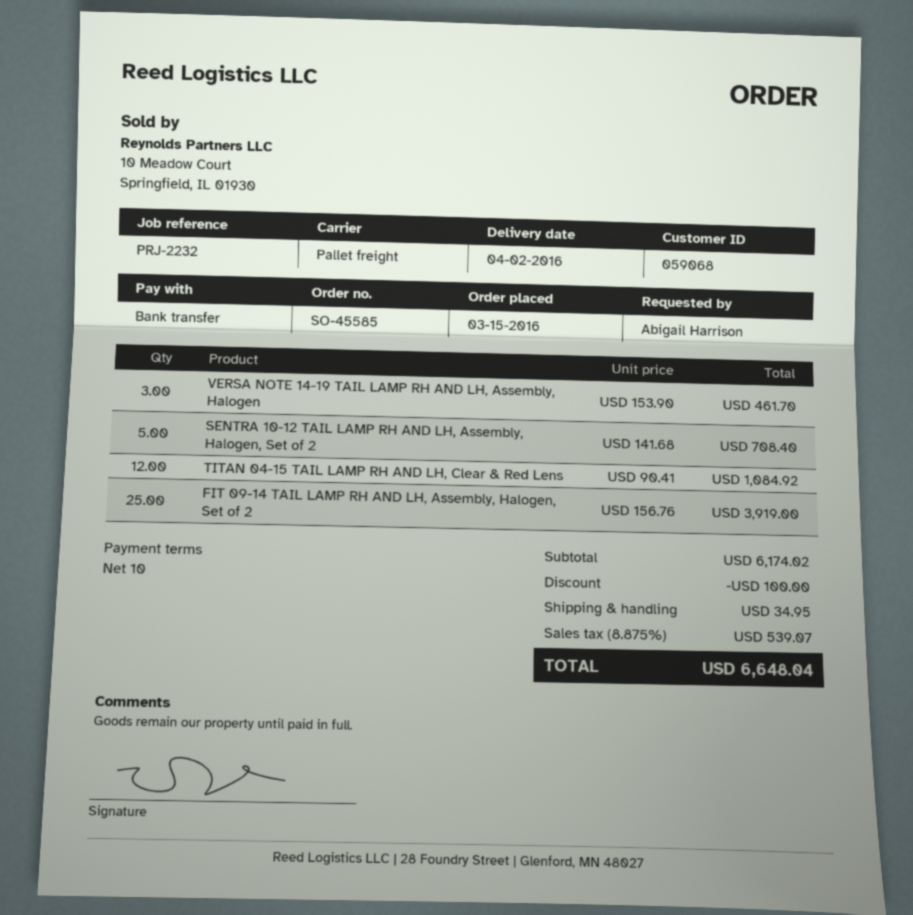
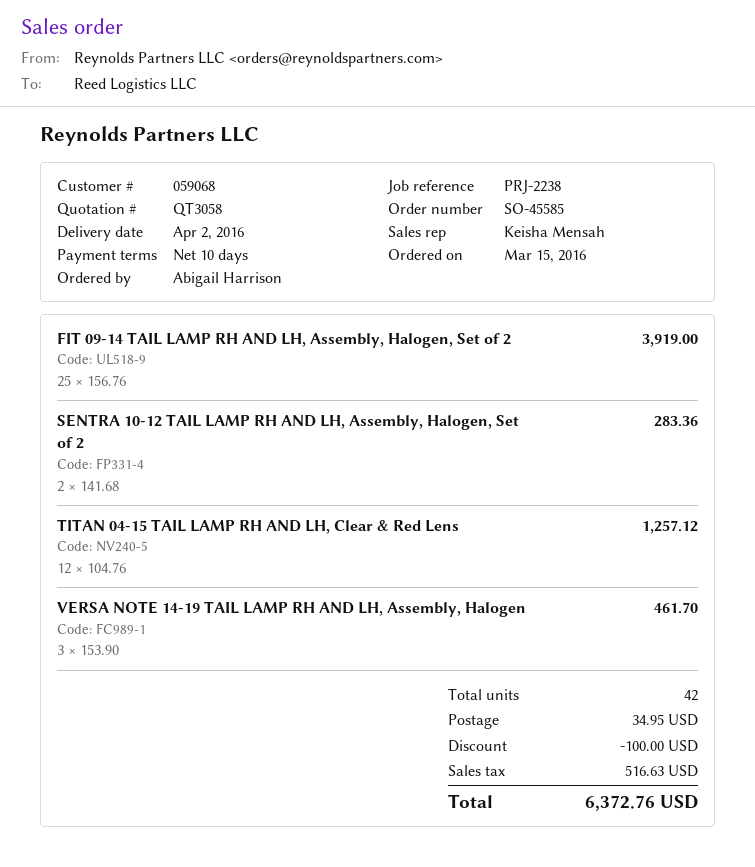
reference: PRJ-2232 -> PRJ-2238
SENTRA 10-12 TAIL LAMP RH AND LH, Assembly, Halogen, Set of 2: 5 x 141.68 = 708.40 -> 2 x 141.68 = 283.36
TITAN 04-15 TAIL LAMP RH AND LH, Clear & Red Lens: 12 x 90.41 = 1084.92 -> 12 x 104.76 = 1257.12
tax: 539.07 -> 516.63
total: 6648.04 -> 6372.76

